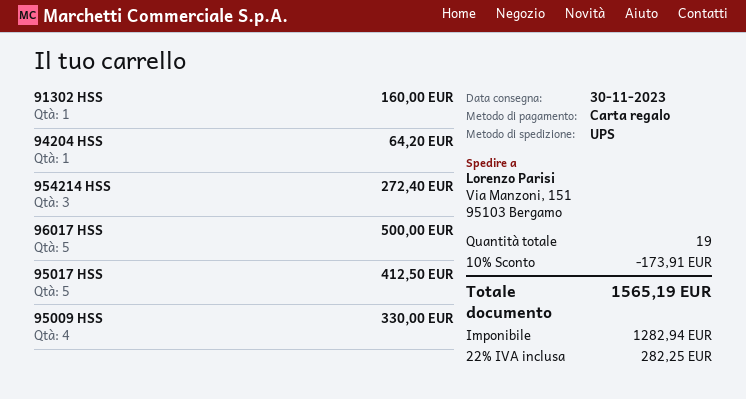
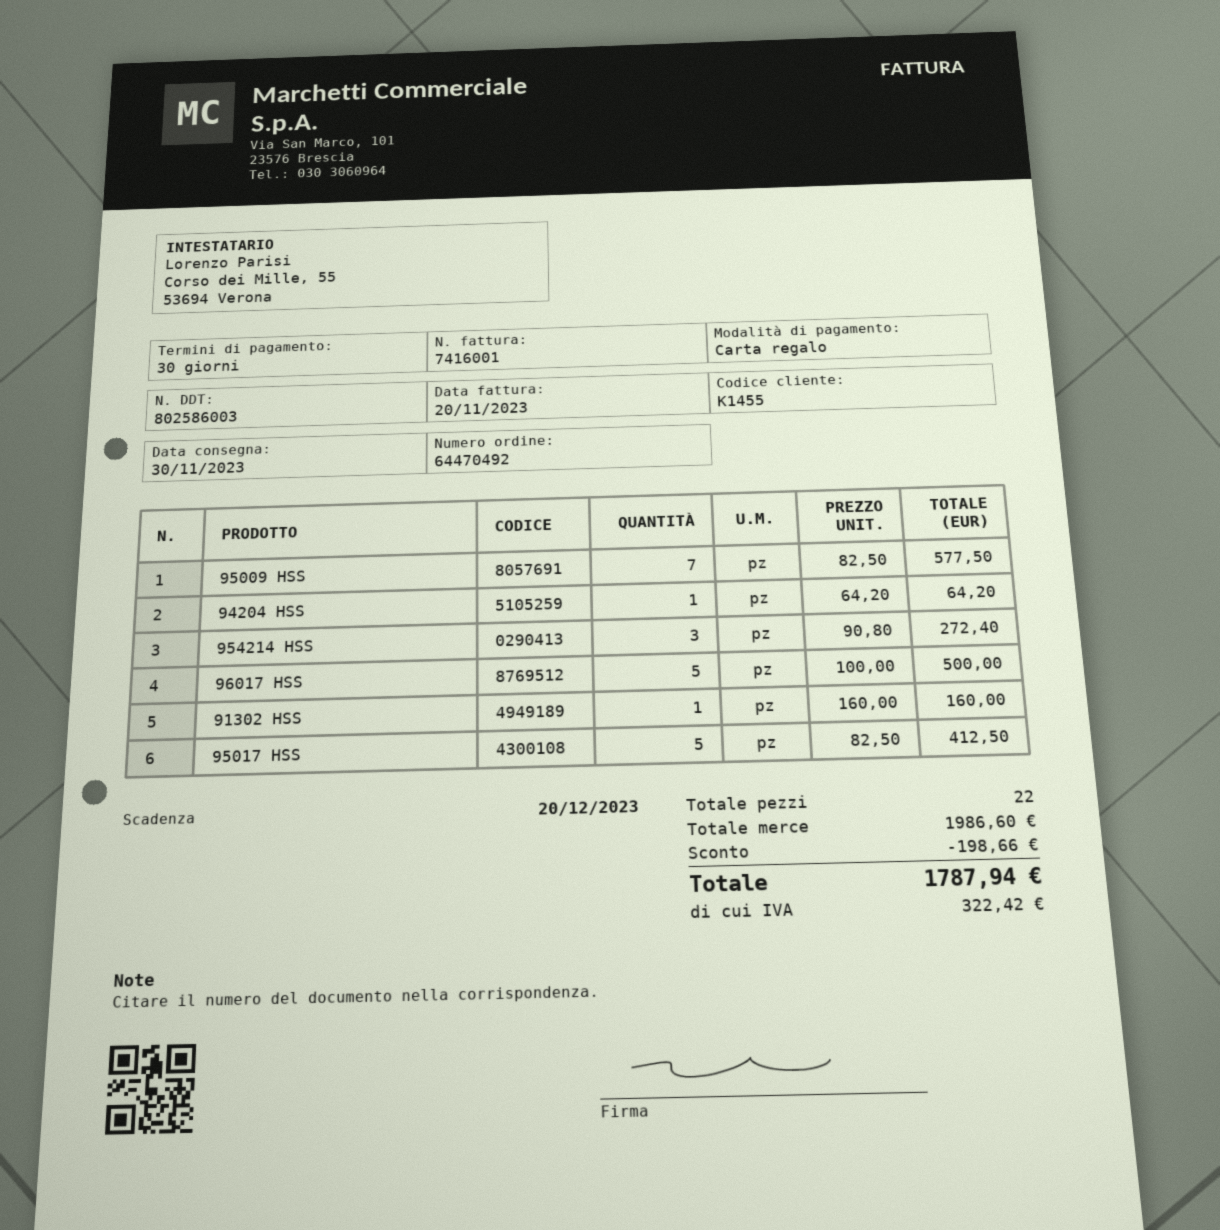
95009 HSS: 4 for 330.00 -> 7 for 577.50
total quantity: 19 -> 22
discount: 173.91 -> 198.66
tax: 282.25 -> 322.42
total: 1565.19 -> 1787.94

